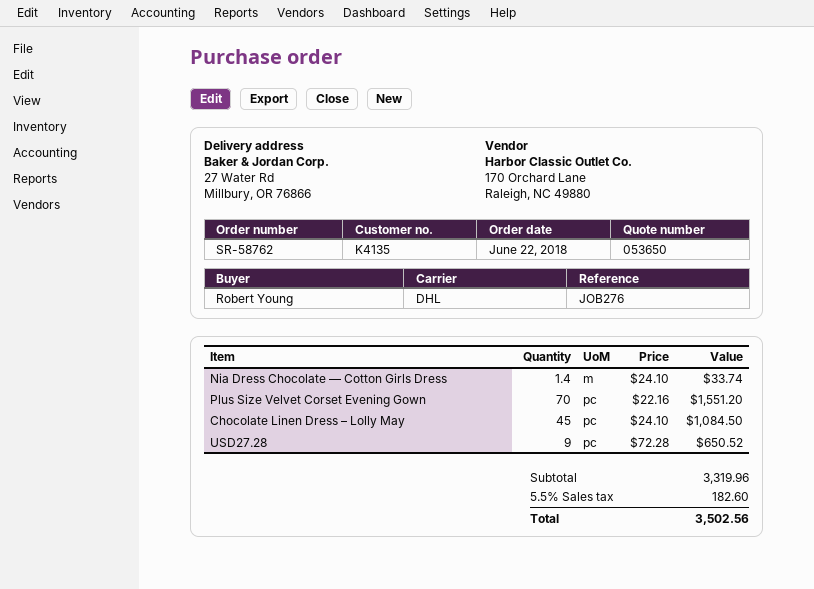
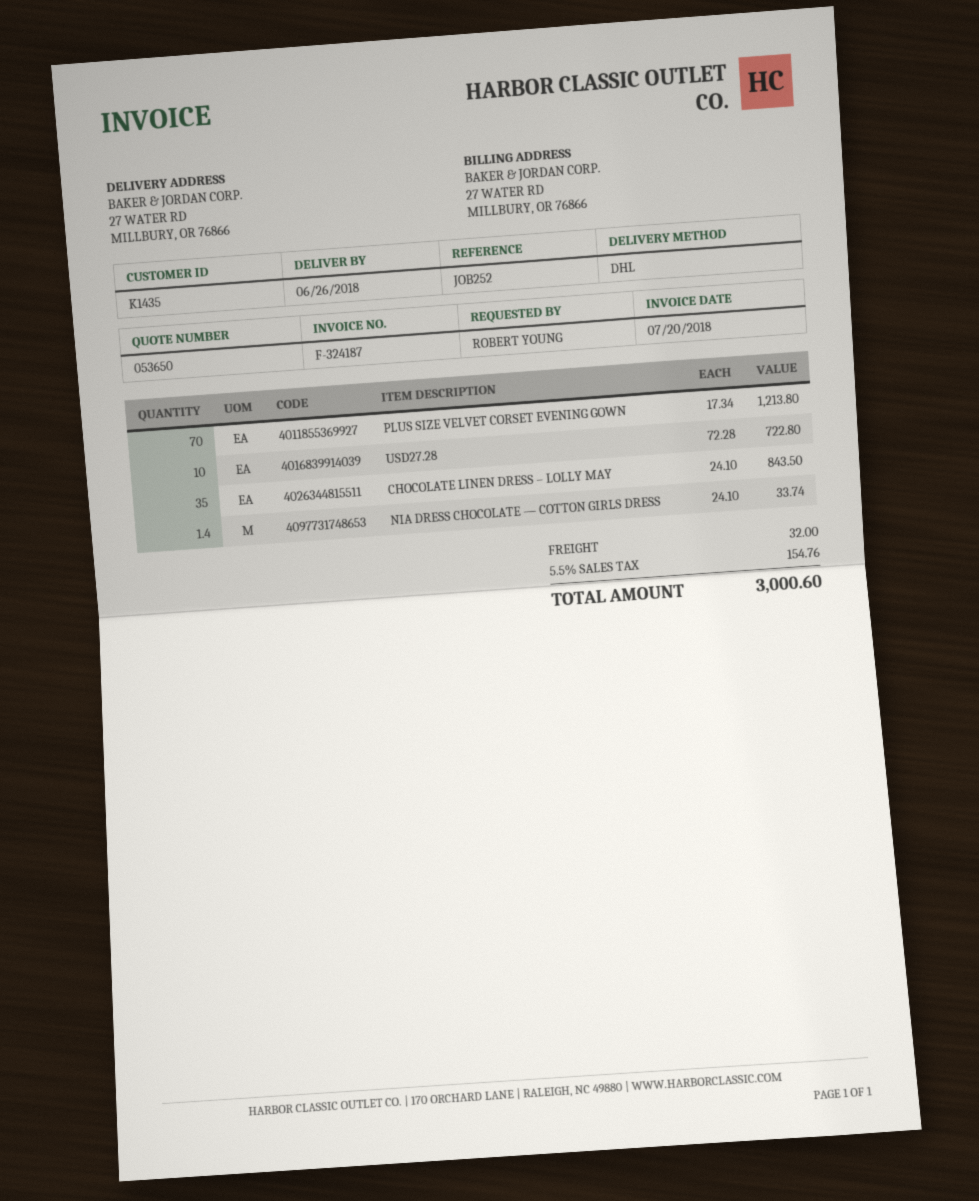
customer number: K4135 -> K1435
reference: JOB276 -> JOB252
Plus Size Velvet Corset Evening Gown: 70 x 22.16 = 1551.20 -> 70 x 17.34 = 1213.80
Chocolate Linen Dress – Lolly May: 45 x 24.10 = 1084.50 -> 35 x 24.10 = 843.50
USD27.28: 9 x 72.28 = 650.52 -> 10 x 72.28 = 722.80
shipping: none -> 32.00
tax: 5.5% = 182.60 -> 5.5% = 154.76
total: 3502.56 -> 3000.60

